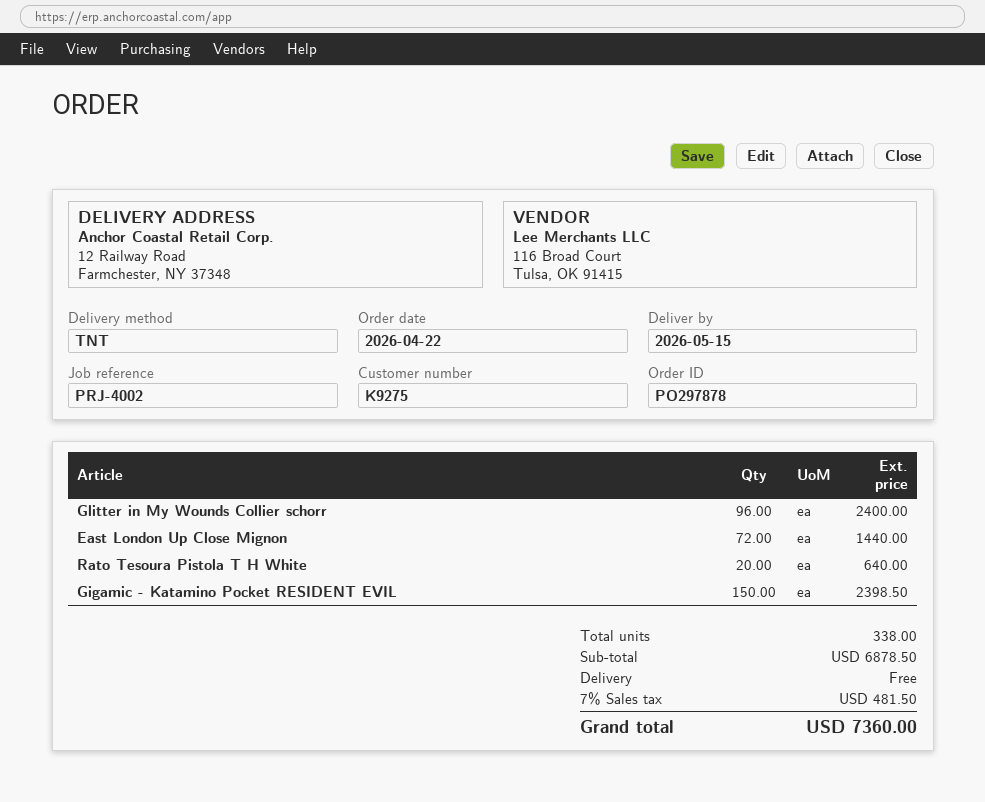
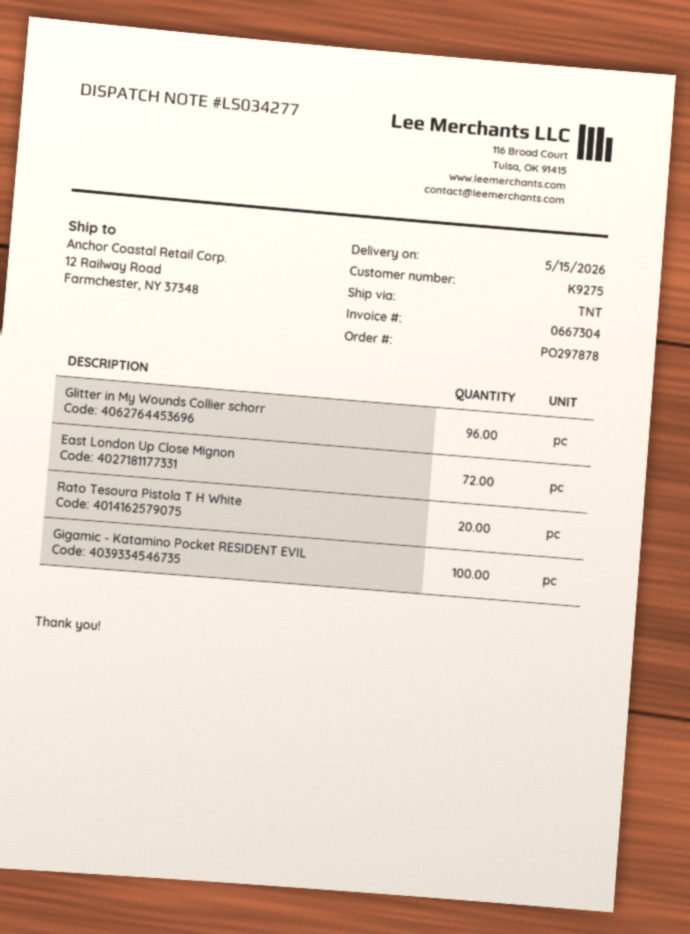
Gigamic - Katamino Pocket RESIDENT EVIL: 150 -> 100

